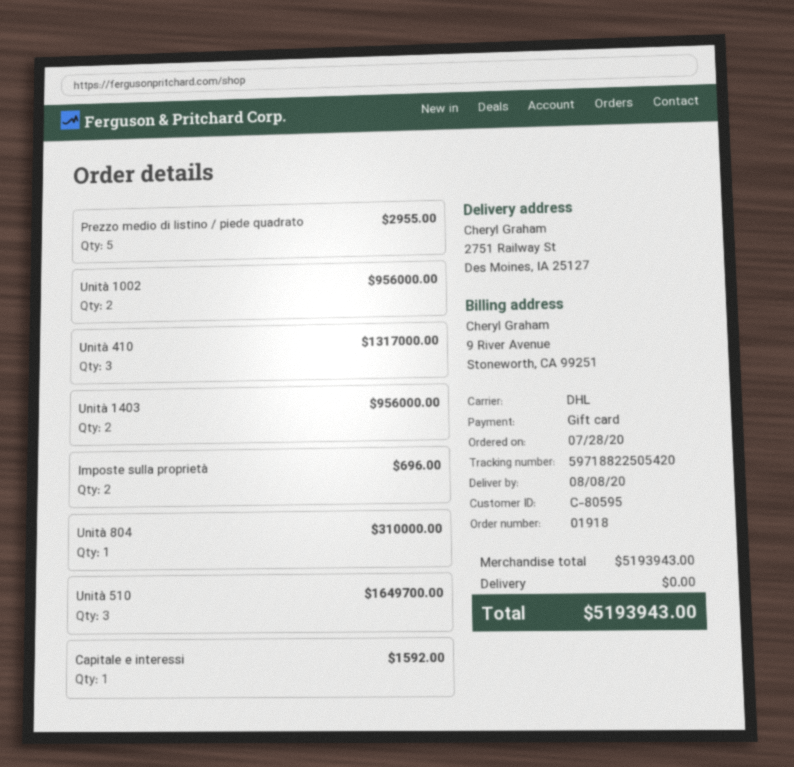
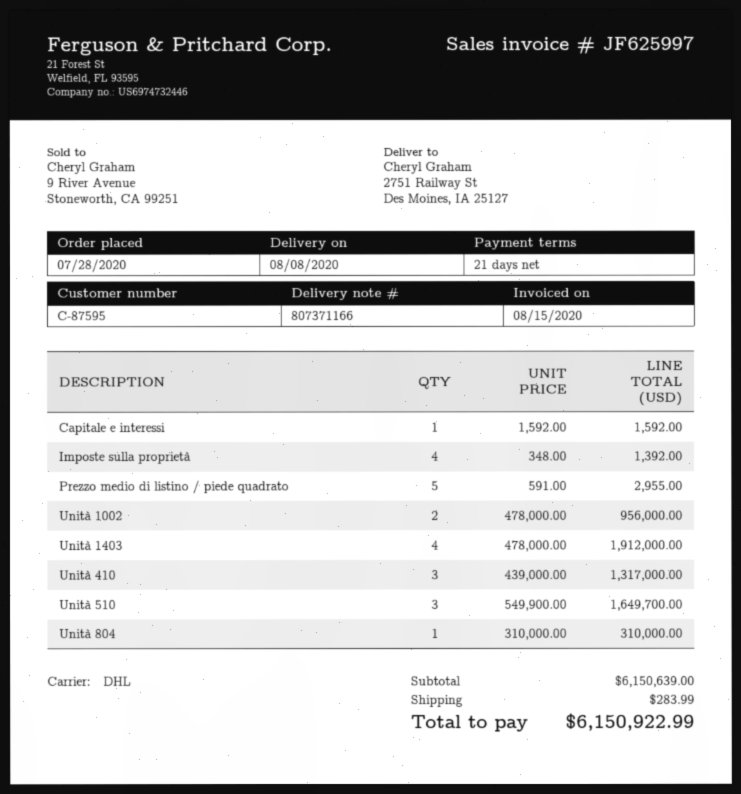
customer number: C-80595 -> C-87595
Unità 1403: 2 for 956000.00 -> 4 for 1912000.00
Imposte sulla proprietà: 2 for 696.00 -> 4 for 1392.00
subtotal: 5193943.00 -> 6150639.00
shipping: 0.00 -> 283.99
total: 5193943.00 -> 6150922.99

